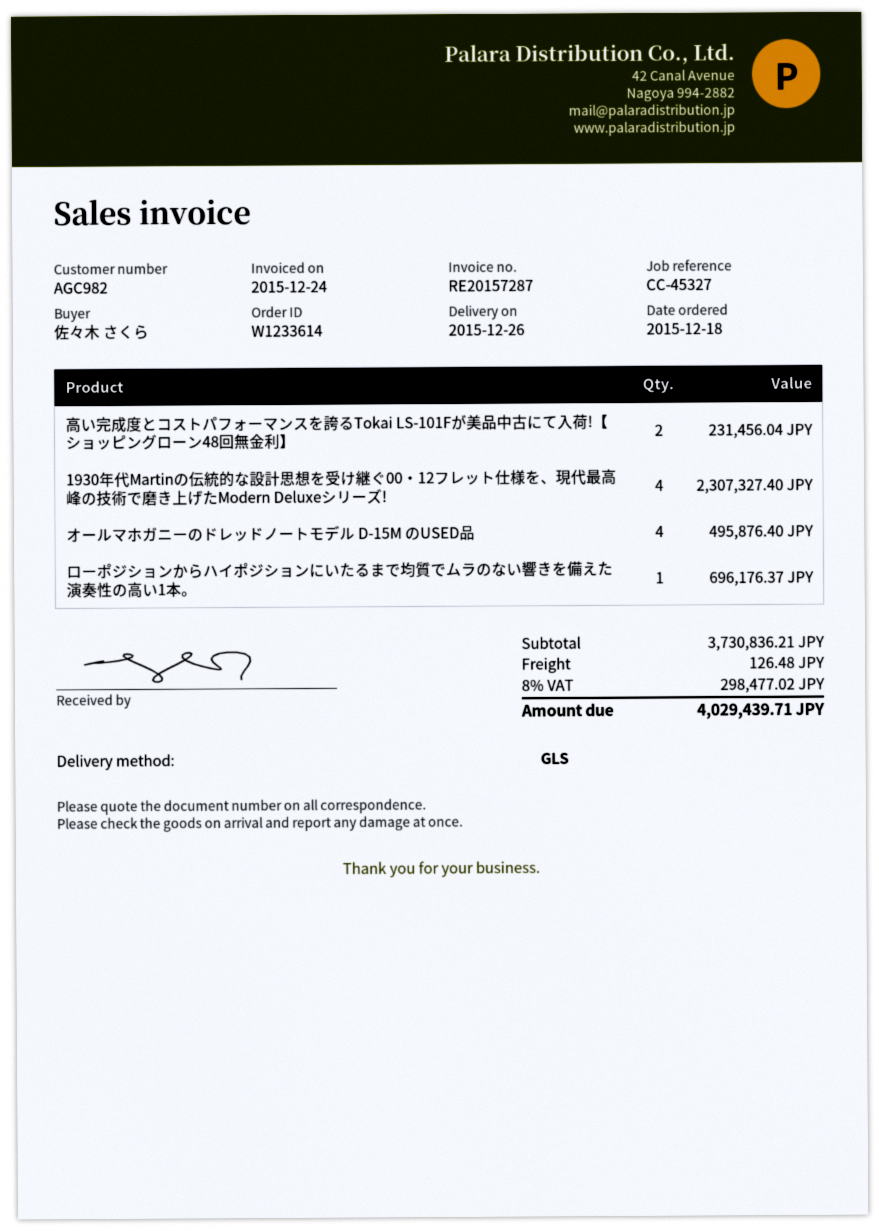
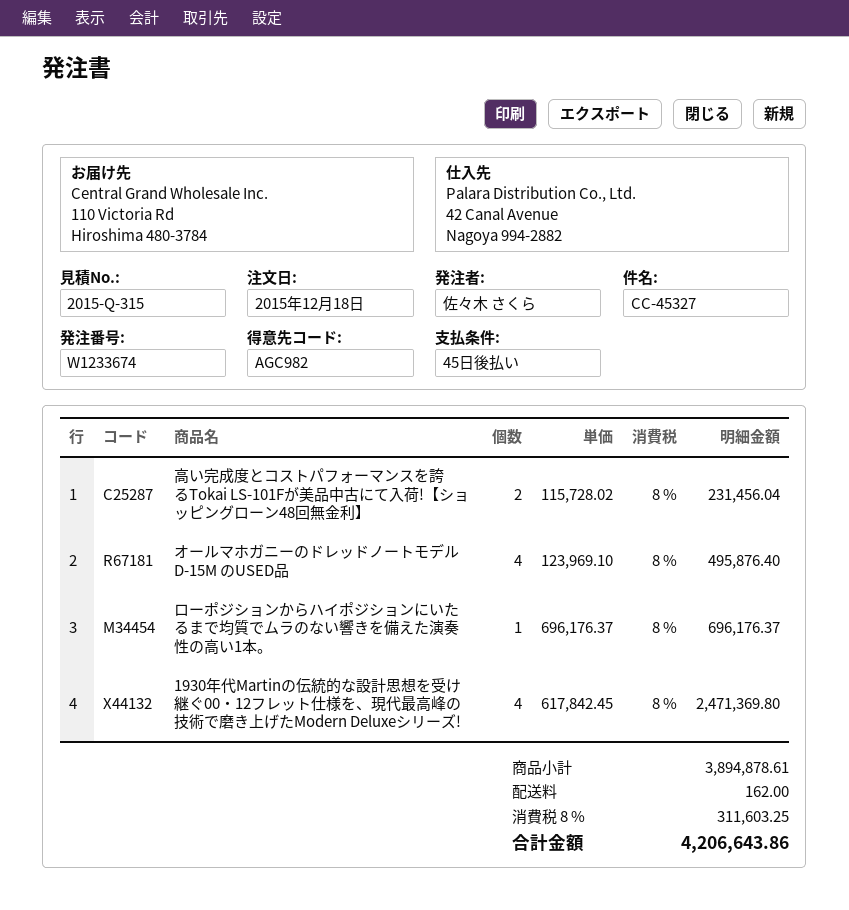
order number: W1233614 -> W1233674
1930年代Martinの伝統的な設計思想を受け継ぐ00・12フレット仕様を、現代最高峰の技術で磨き上げたModern Deluxeシリーズ!: 4 for 2307327.40 -> 4 for 2471369.80
subtotal: 3730836.21 -> 3894878.61
shipping: 126.48 -> 162.00
tax: 8% = 298477.02 -> 8% = 311603.25
total: 4029439.71 -> 4206643.86

